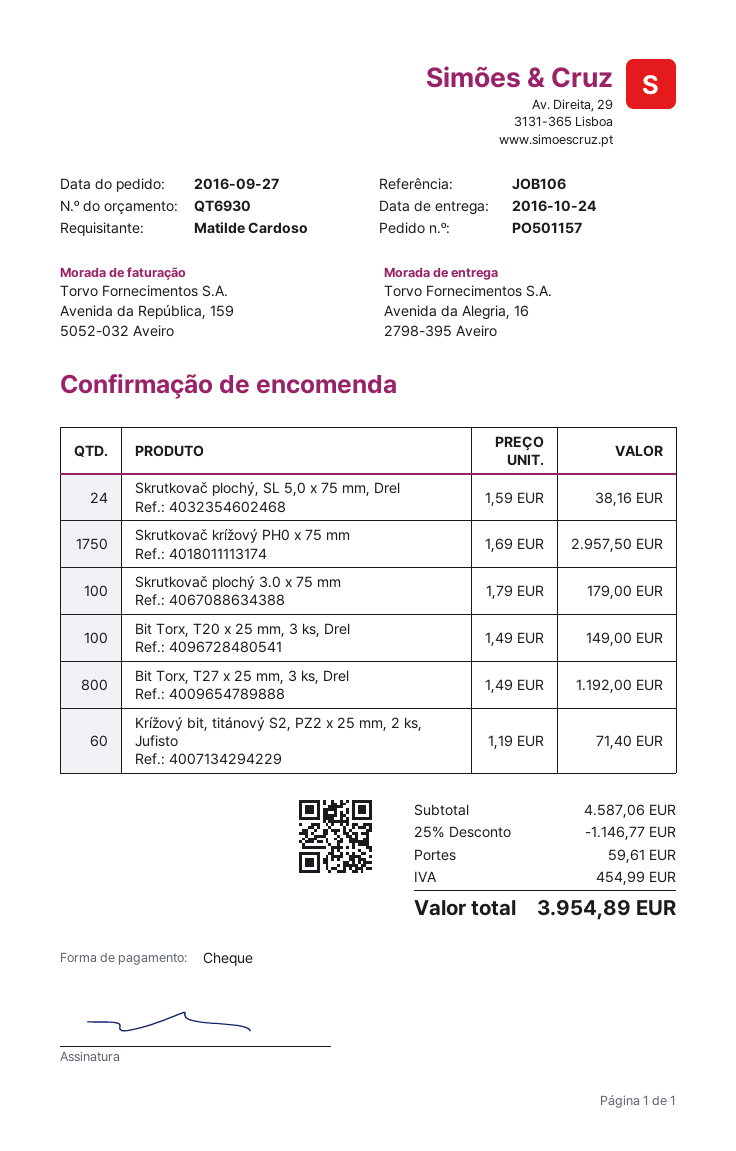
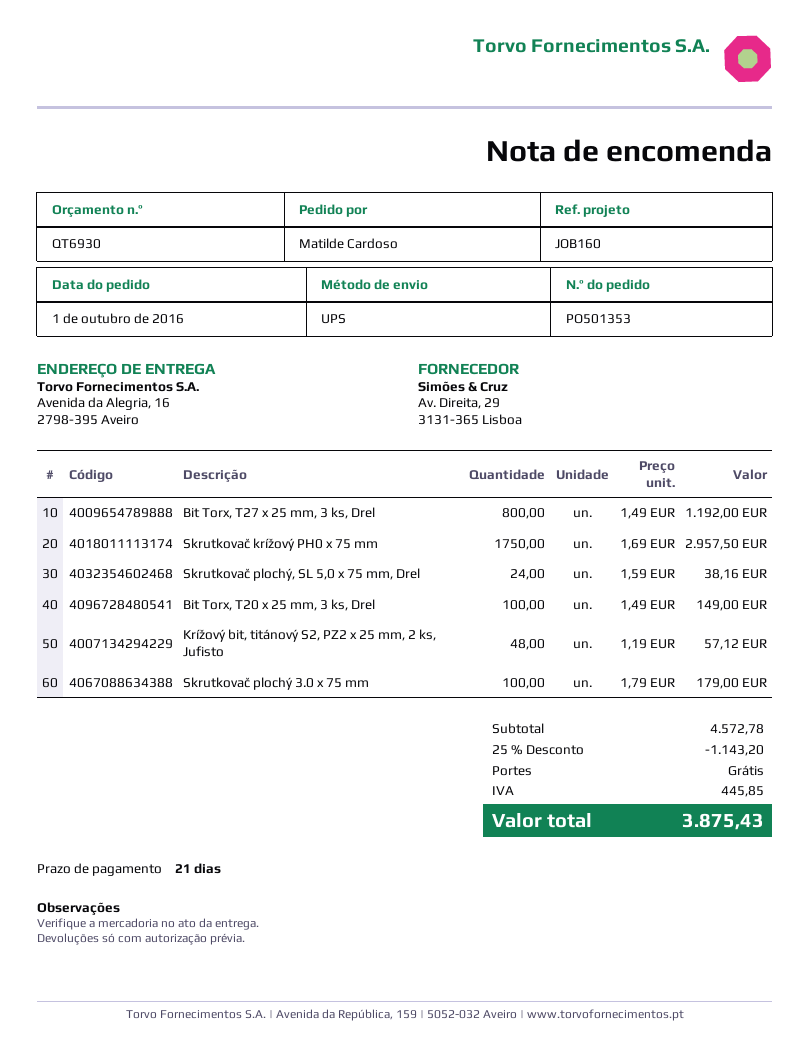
order number: PO501157 -> PO501353
order date: 2016-09-27 -> 2016-10-01
reference: JOB106 -> JOB160
Krížový bit, titánový S2, PZ2 x 25 mm, 2 ks, Jufisto: 60 x 1.19 = 71.40 -> 48 x 1.19 = 57.12
subtotal: 4587.06 -> 4572.78
discount: 25% = 1146.77 -> 25% = 1143.20
shipping: 59.61 -> 0.00
tax: 454.99 -> 445.85
total: 3954.89 -> 3875.43

